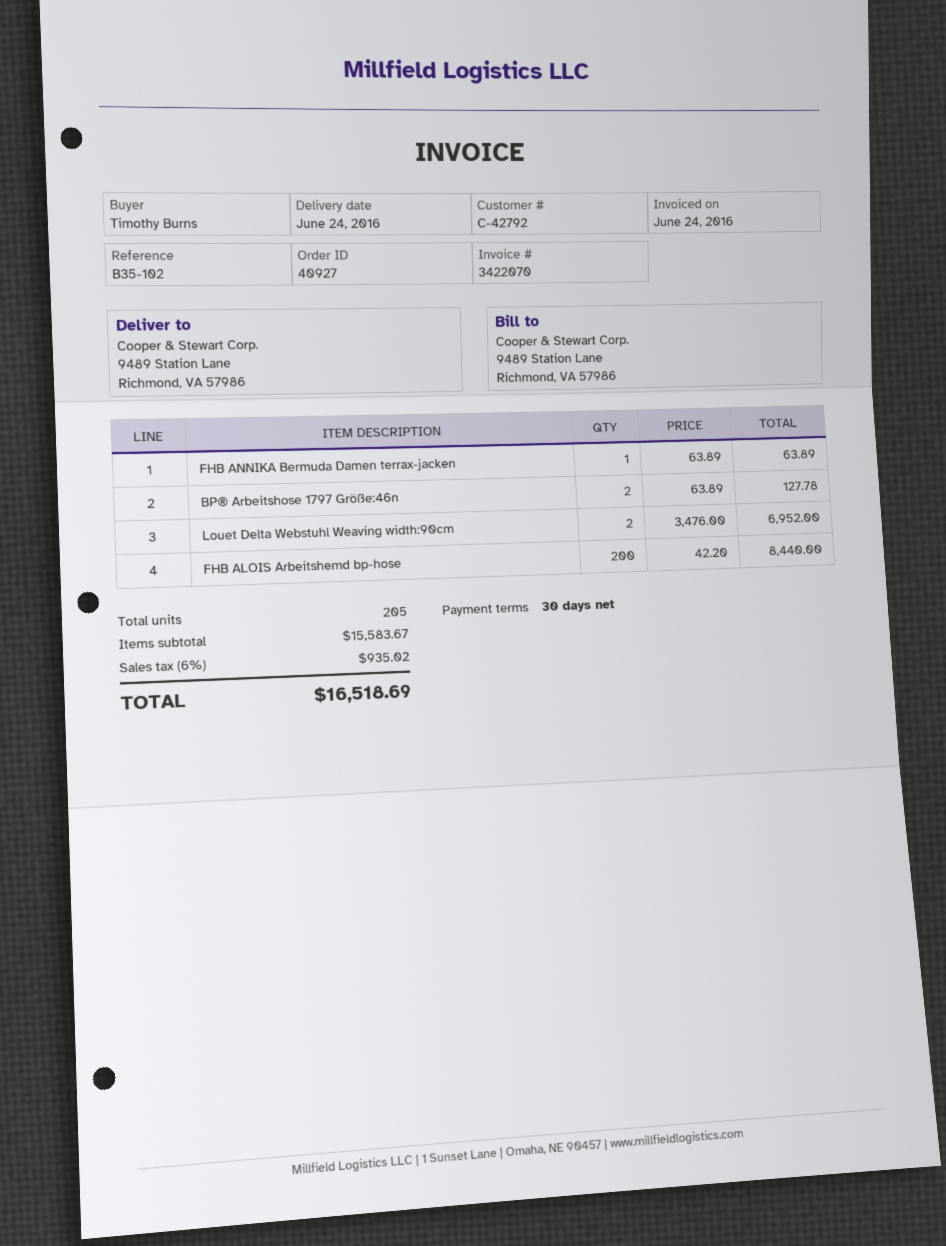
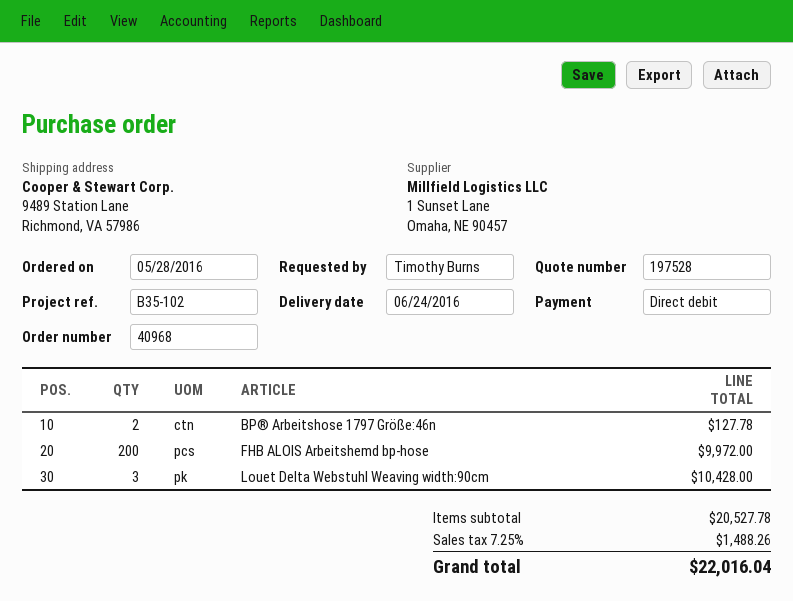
order number: 40927 -> 40968
FHB ANNIKA Bermuda Damen terrax-jacken: 1 for 63.89 -> none
Louet Delta Webstuhl Weaving width:90cm: 2 for 6952.00 -> 3 for 10428.00
FHB ALOIS Arbeitshemd bp-hose: 200 for 8440.00 -> 200 for 9972.00
subtotal: 15583.67 -> 20527.78
tax: 6% = 935.02 -> 7.25% = 1488.26
total: 16518.69 -> 22016.04

